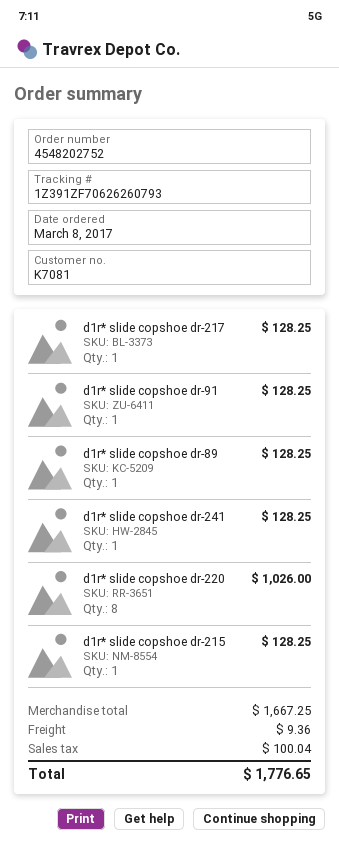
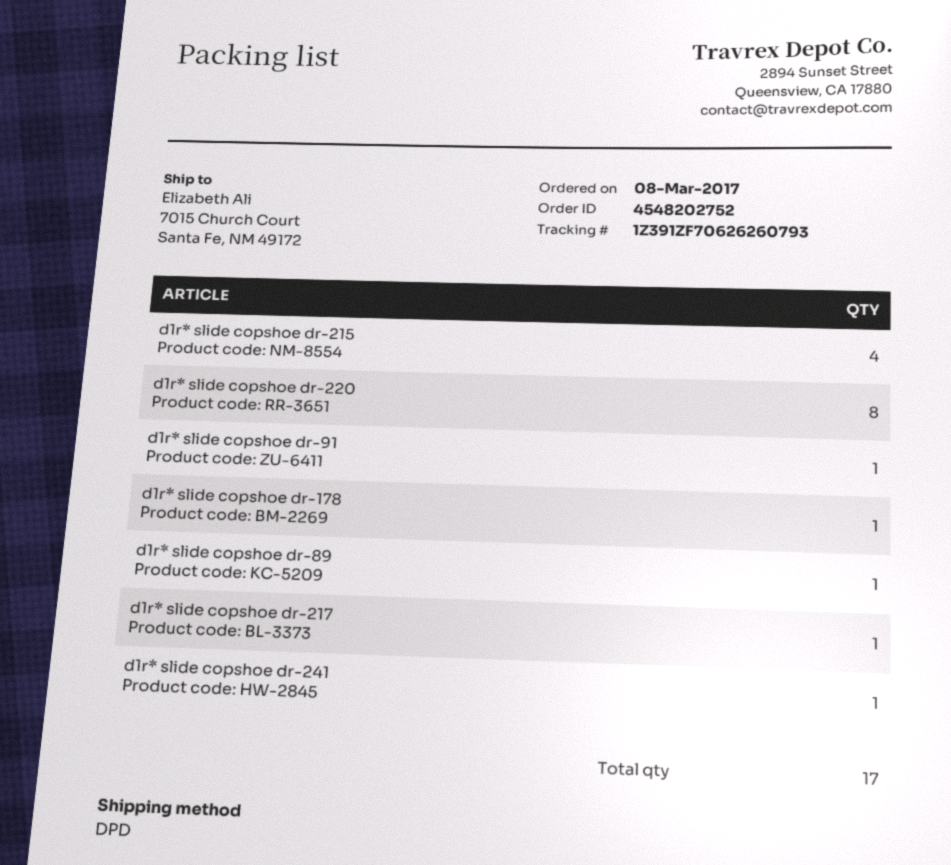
d1r* slide copshoe dr-215: 1 -> 4
d1r* slide copshoe dr-178: none -> 1

